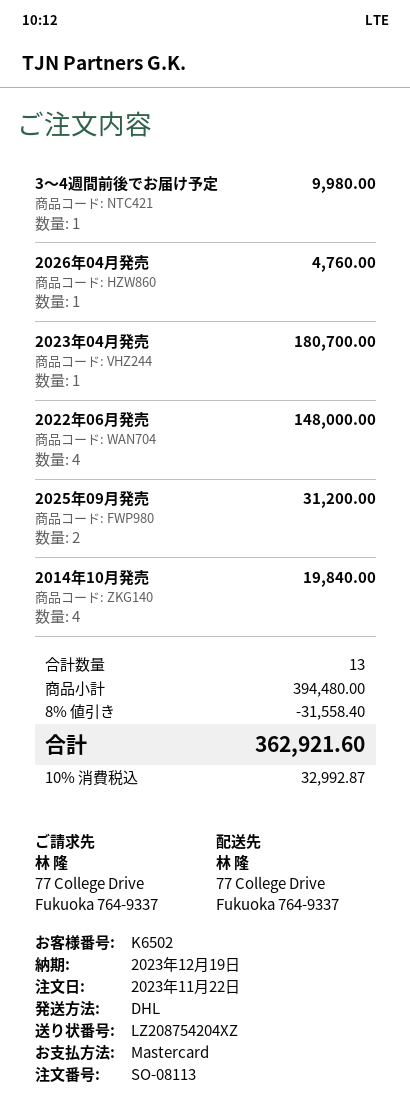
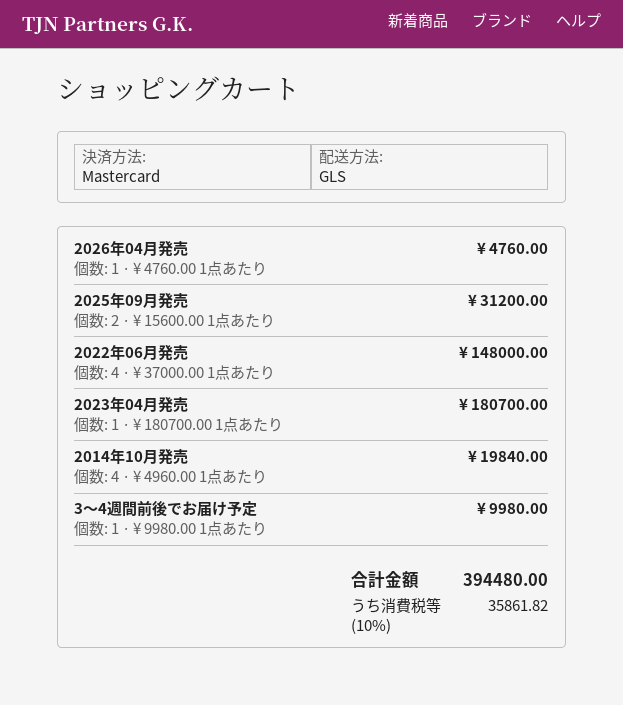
shipping method: DHL -> GLS
discount: 8% = 31558.40 -> none
tax: 10% = 32992.87 -> 10% = 35861.82
total: 362921.60 -> 394480.00

